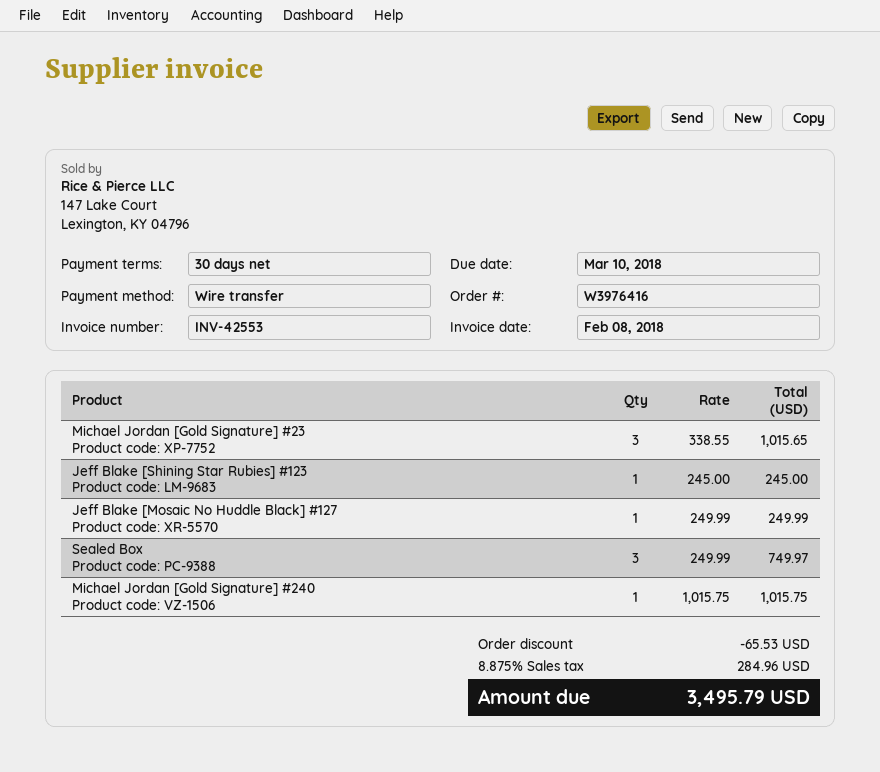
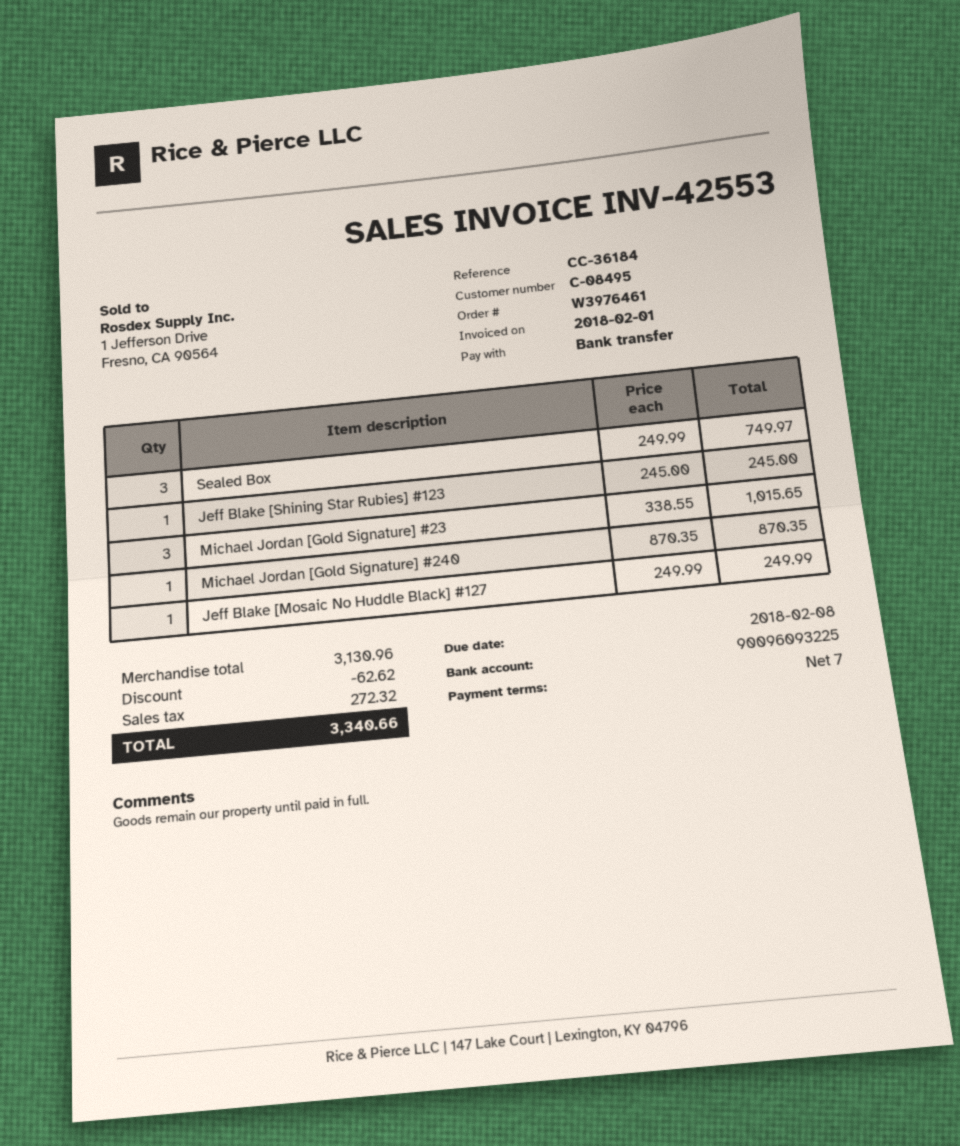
order number: W3976416 -> W3976461
invoice date: 2018-02-08 -> 2018-02-01
payment terms: 30 days -> 7 days
due date: 2018-03-10 -> 2018-02-08
Michael Jordan [Gold Signature] #240: 1 x 1015.75 = 1015.75 -> 1 x 870.35 = 870.35
discount: 65.53 -> 62.62
tax: 284.96 -> 272.32
total: 3495.79 -> 3340.66

